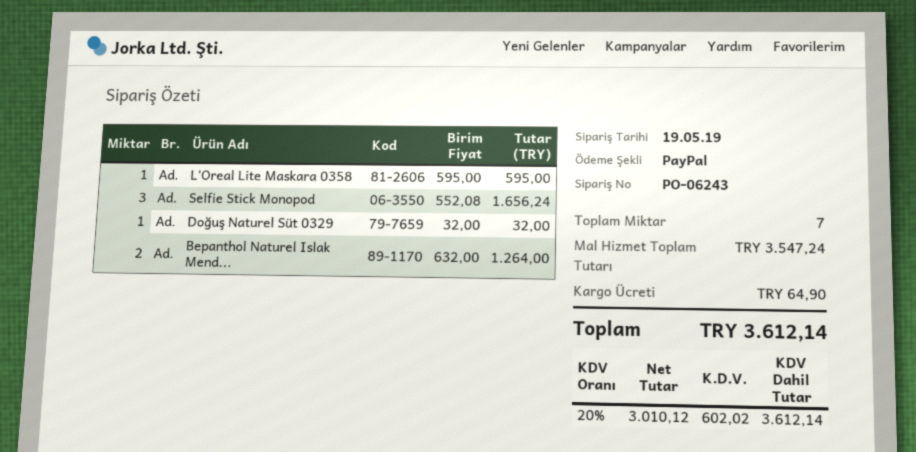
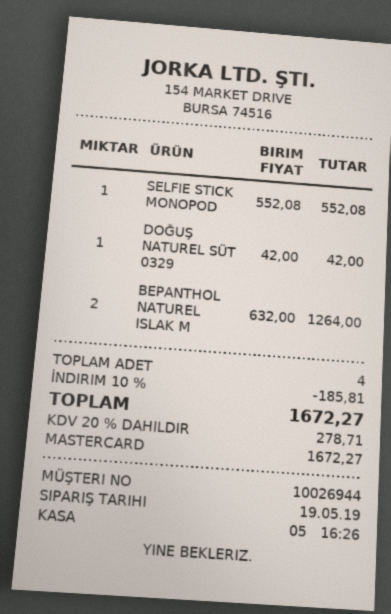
payment method: PayPal -> Mastercard
L'Oreal Lite Maskara 0358: 1 x 595.00 = 595.00 -> none
Selfie Stick Monopod: 3 x 552.08 = 1656.24 -> 1 x 552.08 = 552.08
Doğuş Naturel Süt 0329: 1 x 32.00 = 32.00 -> 1 x 42.00 = 42.00
total quantity: 7 -> 4
discount: none -> 10% = 185.81
shipping: 64.90 -> none
tax: 20% = 602.02 -> 20% = 278.71
total: 3612.14 -> 1672.27

